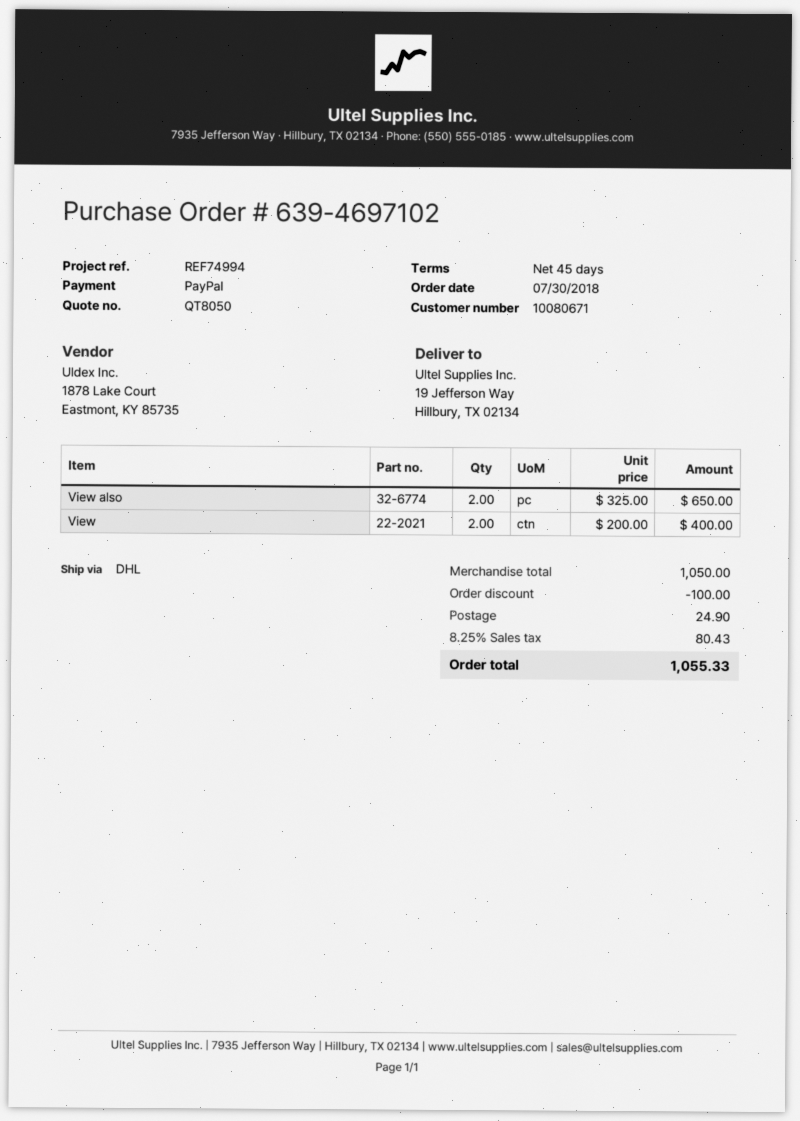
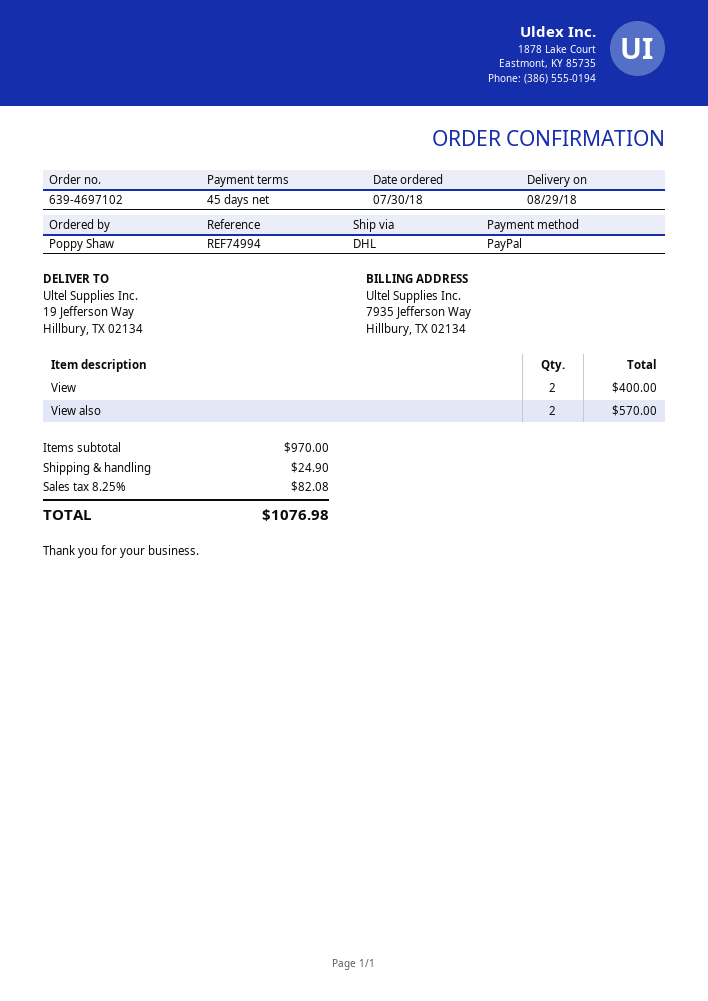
View also: 2 for 650.00 -> 2 for 570.00
subtotal: 1050.00 -> 970.00
discount: 100.00 -> none
tax: 8.25% = 80.43 -> 8.25% = 82.08
total: 1055.33 -> 1076.98

